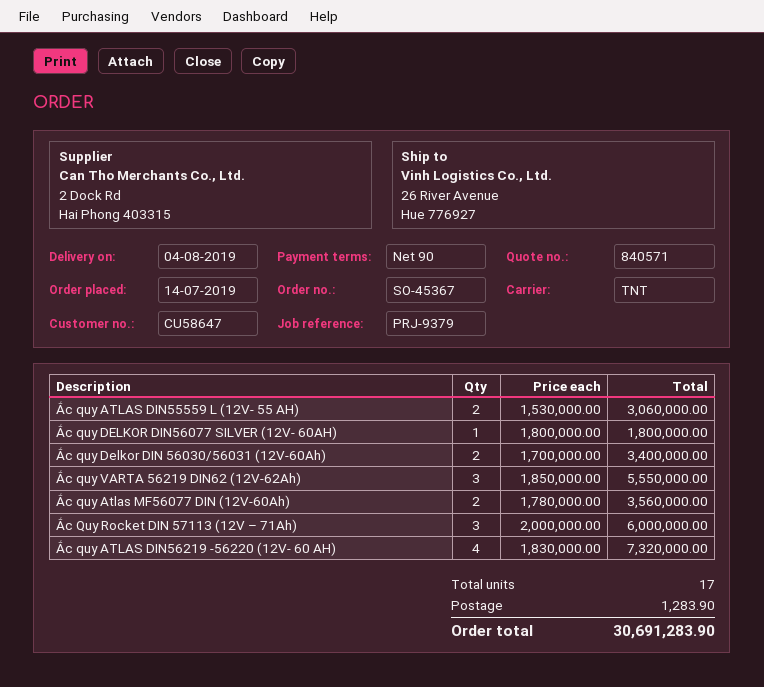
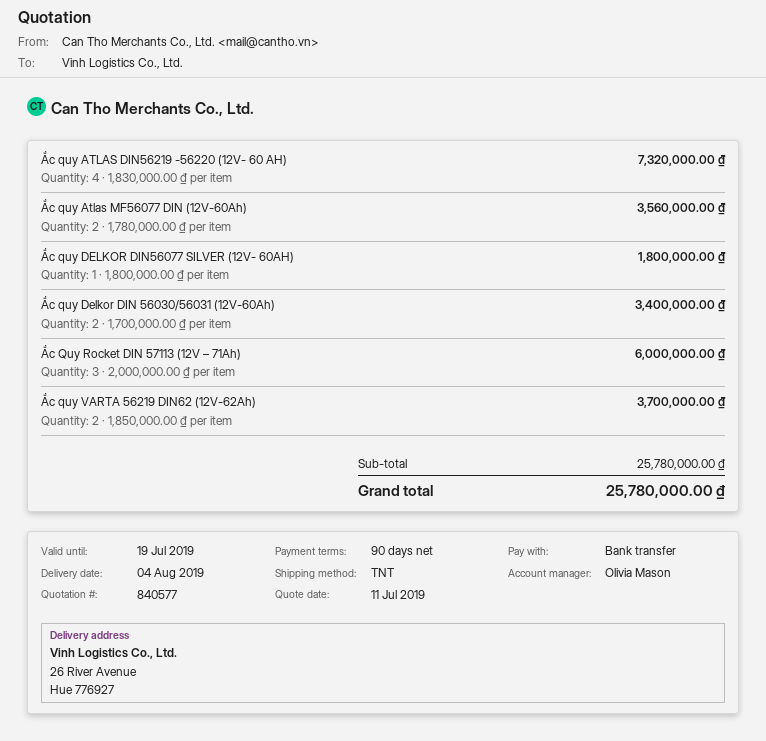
quote number: 840571 -> 840577
Ắc quy ATLAS DIN55559 L (12V- 55 AH): 2 x 1530000.00 = 3060000.00 -> none
Ắc quy VARTA 56219 DIN62 (12V-62Ah): 3 x 1850000.00 = 5550000.00 -> 2 x 1850000.00 = 3700000.00
shipping: 1283.90 -> none
total: 30691283.90 -> 25780000.00

